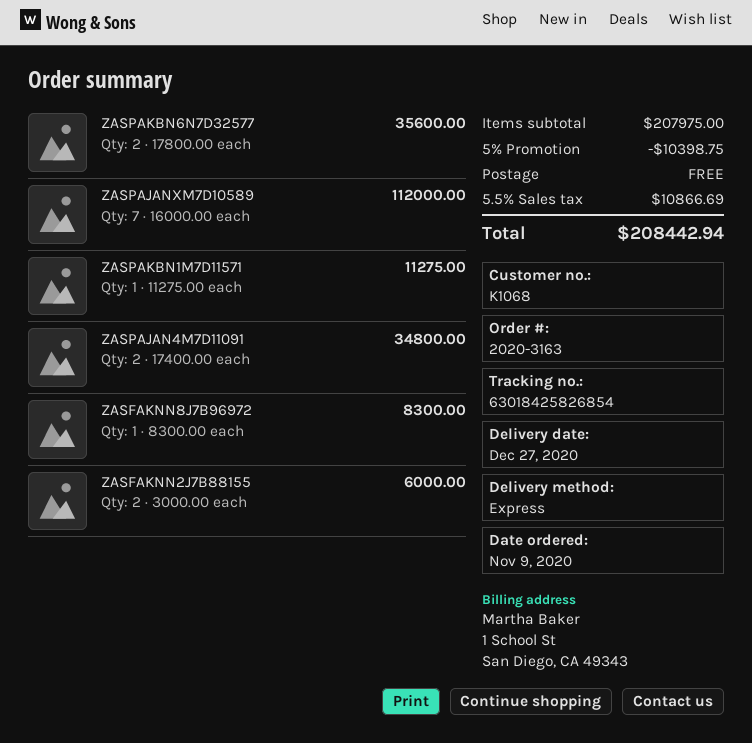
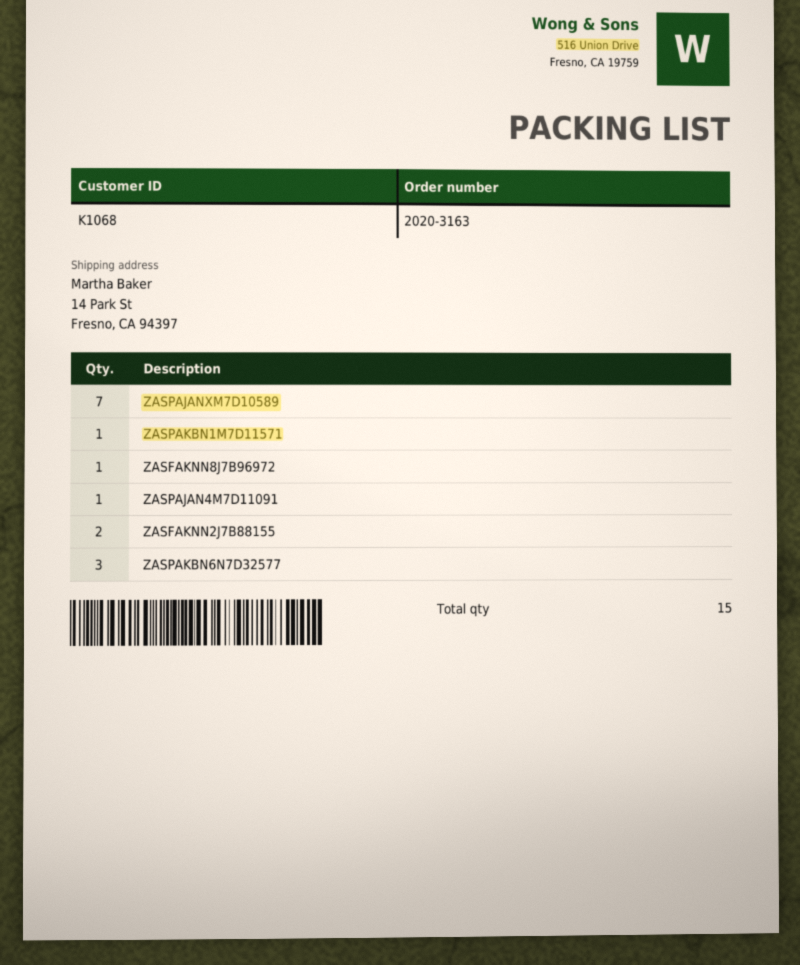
ZASPAKBN6N7D32577: 2 -> 3
ZASPAJAN4M7D11091: 2 -> 1

